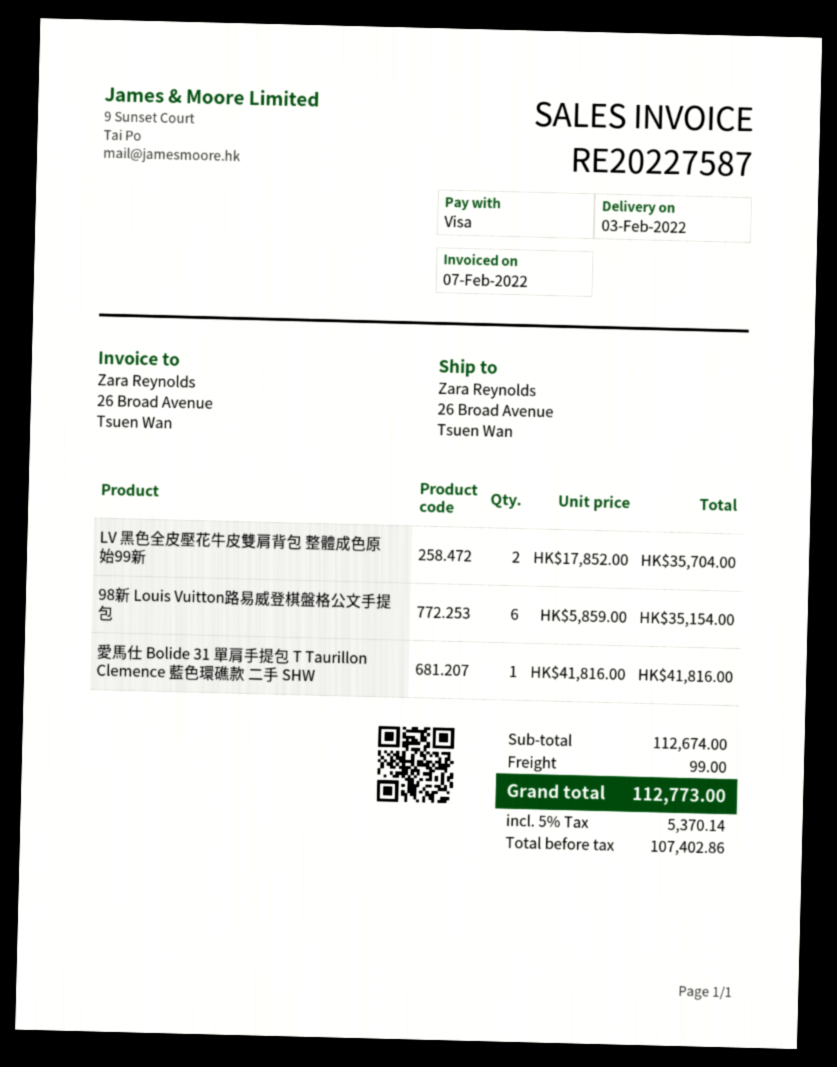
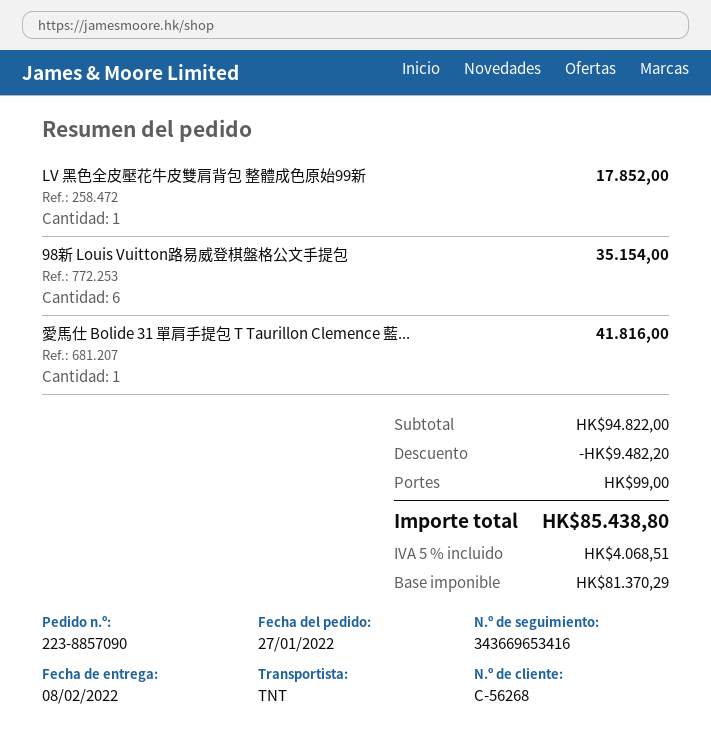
delivery date: 2022-02-03 -> 2022-02-08
LV 黑色全皮壓花牛皮雙肩背包 整體成色原始99新: 2 for 35704.00 -> 1 for 17852.00
subtotal: 112674.00 -> 94822.00
discount: none -> 9482.20
net: 107402.86 -> 81370.29
tax: 5% = 5370.14 -> 5% = 4068.51
total: 112773.00 -> 85438.80

